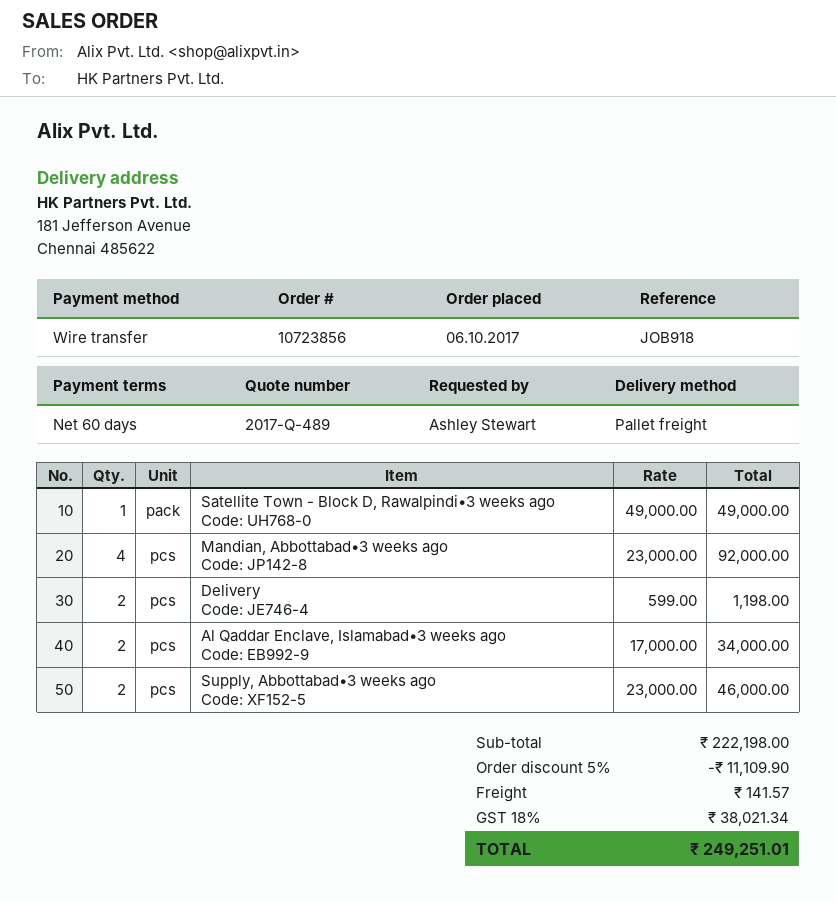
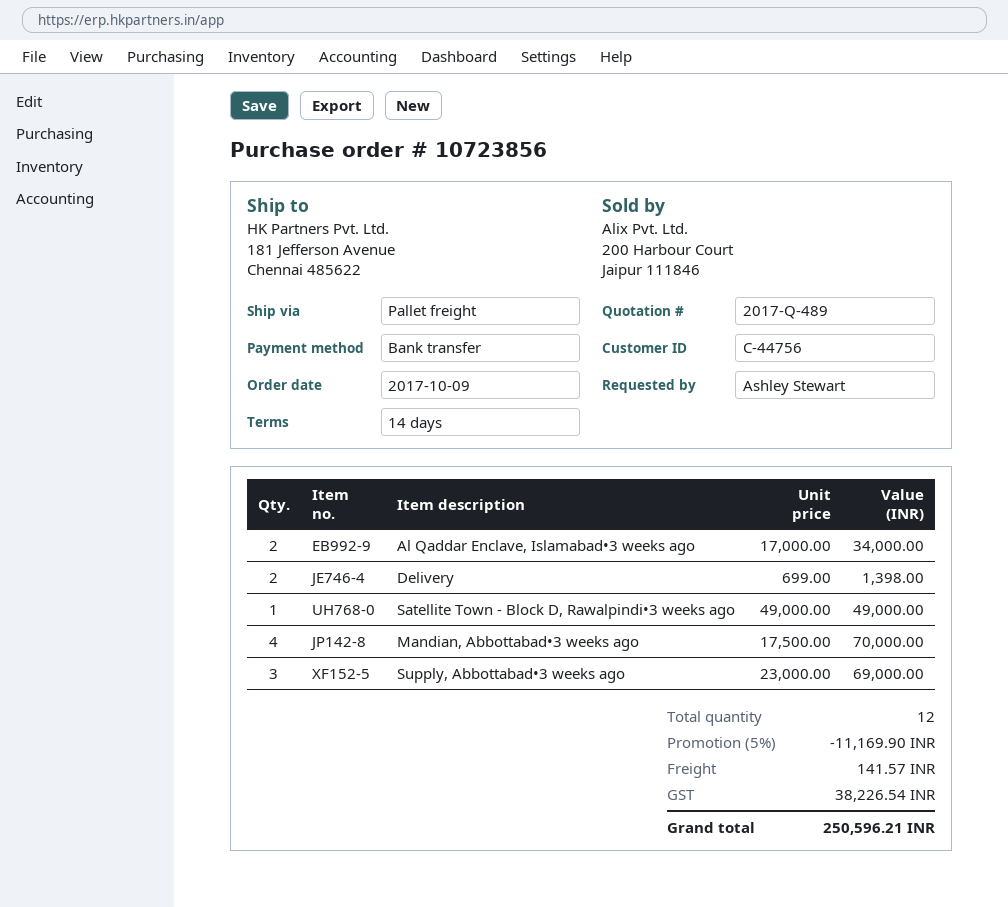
order date: 2017-10-06 -> 2017-10-09
payment terms: 60 days -> 14 days
Mandian, Abbottabad•3 weeks ago: 4 x 23000.00 = 92000.00 -> 4 x 17500.00 = 70000.00
Delivery: 2 x 599.00 = 1198.00 -> 2 x 699.00 = 1398.00
Supply, Abbottabad•3 weeks ago: 2 x 23000.00 = 46000.00 -> 3 x 23000.00 = 69000.00
discount: 5% = 11109.90 -> 5% = 11169.90
tax: 38021.34 -> 38226.54
total: 249251.01 -> 250596.21

